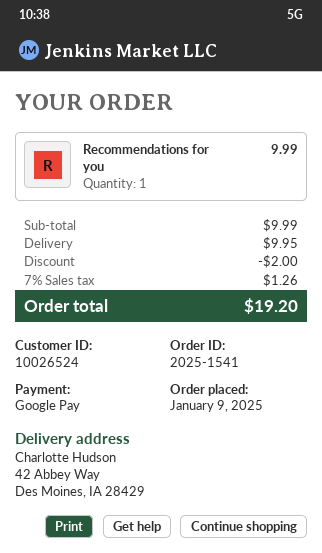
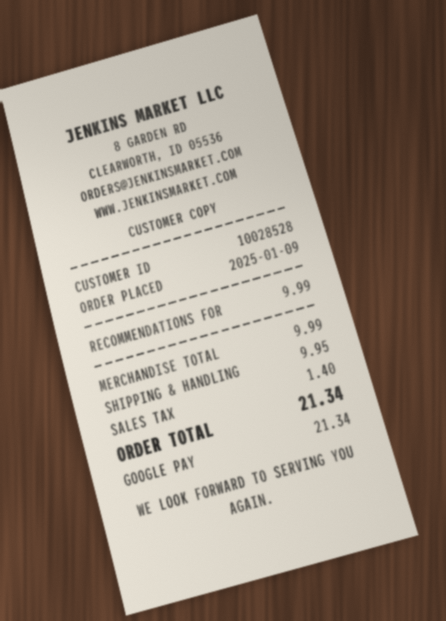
customer number: 10026524 -> 10028528
discount: 2.00 -> none
tax: 1.26 -> 1.40
total: 19.20 -> 21.34

